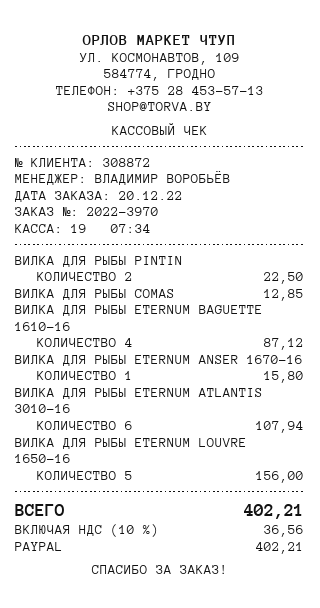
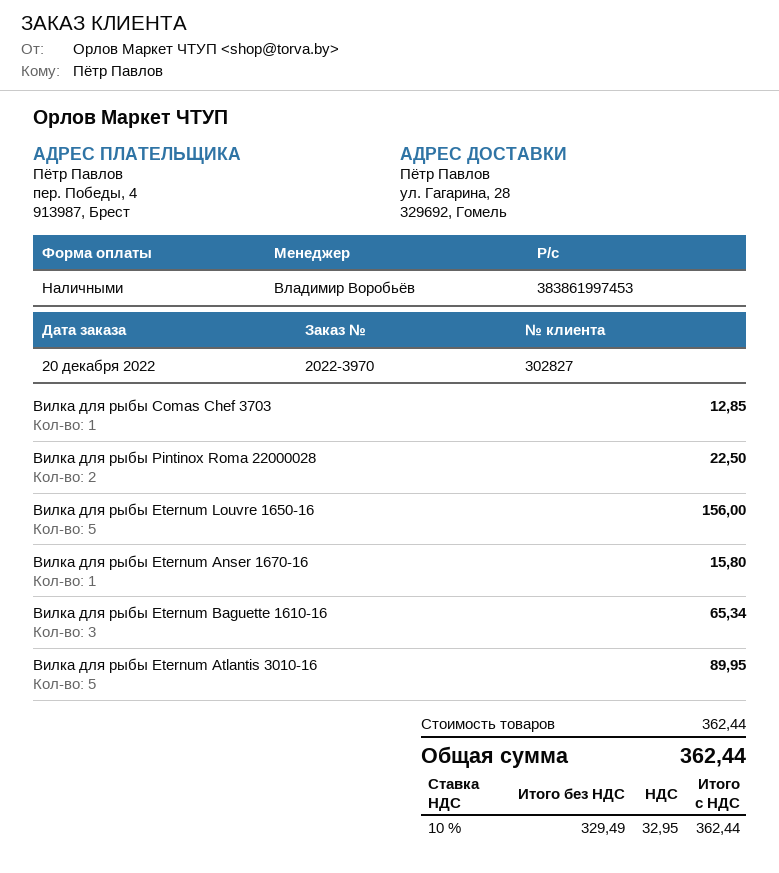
customer number: 308872 -> 302827
payment method: PayPal -> cash
ВИЛКА ДЛЯ РЫБЫ ETERNUM BAGUETTE 1610-16: 4 for 87.12 -> 3 for 65.34
ВИЛКА ДЛЯ РЫБЫ ETERNUM ATLANTIS 3010-16: 6 for 107.94 -> 5 for 89.95
tax: 10% = 36.56 -> 10% = 32.95
total: 402.21 -> 362.44

